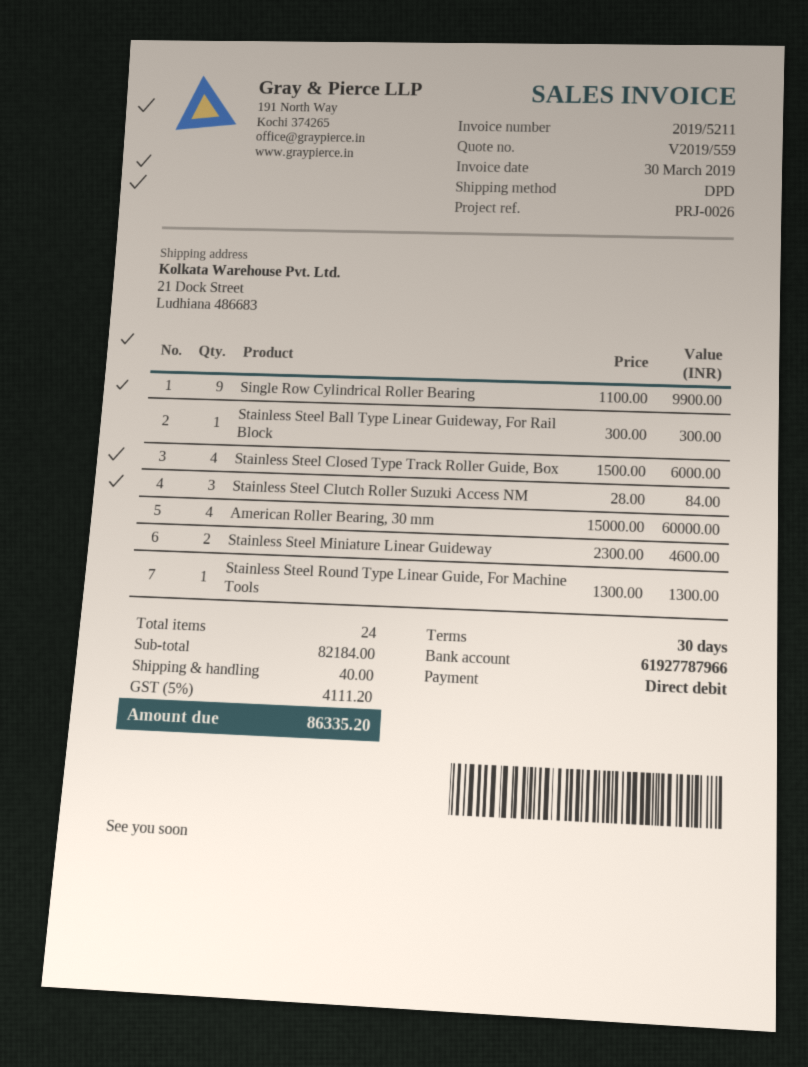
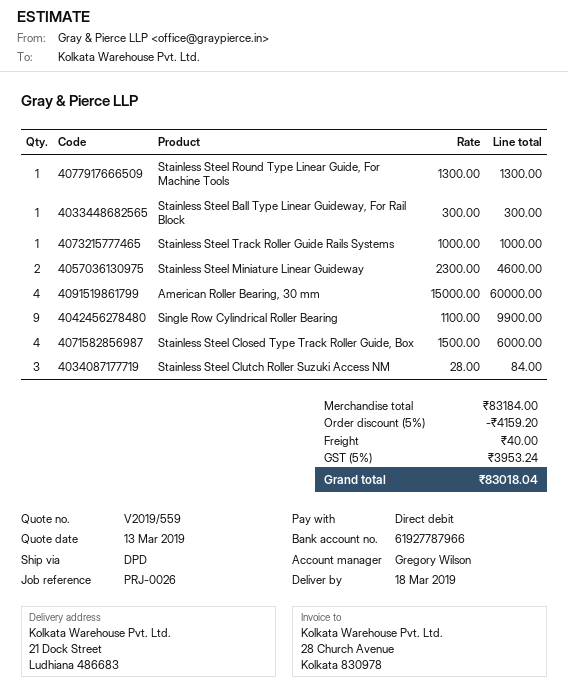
Stainless Steel Track Roller Guide Rails Systems: none -> 1 x 1000.00 = 1000.00
subtotal: 82184.00 -> 83184.00
discount: none -> 5% = 4159.20
tax: 5% = 4111.20 -> 5% = 3953.24
total: 86335.20 -> 83018.04

